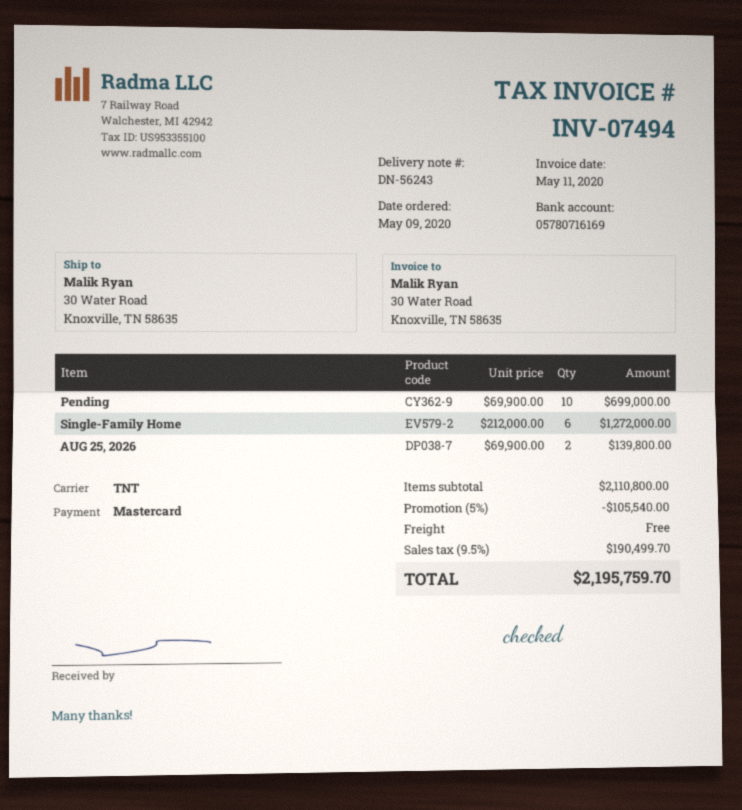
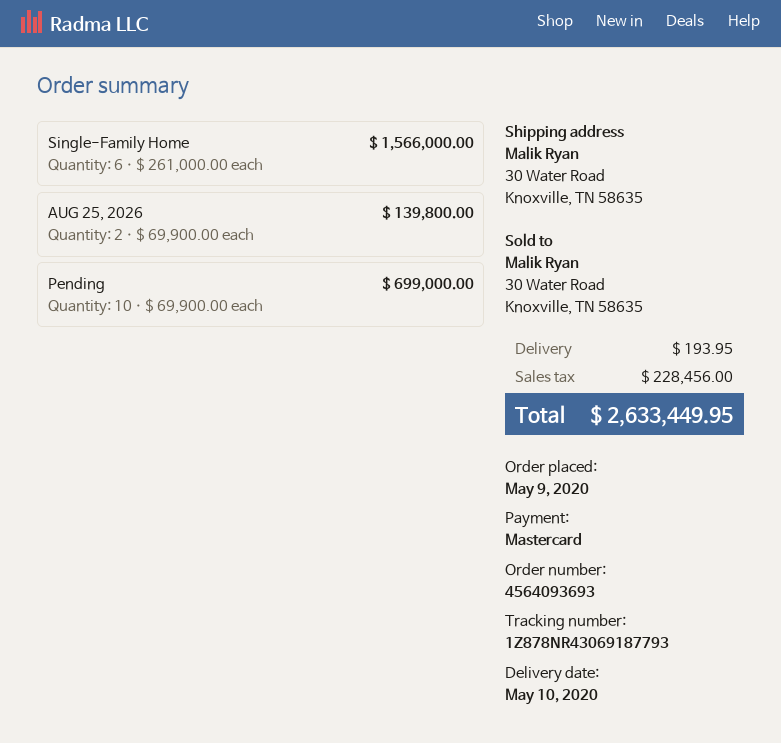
Single-Family Home: 6 x 212000.00 = 1272000.00 -> 6 x 261000.00 = 1566000.00
discount: 5% = 105540.00 -> none
shipping: 0.00 -> 193.95
tax: 190499.70 -> 228456.00
total: 2195759.70 -> 2633449.95

